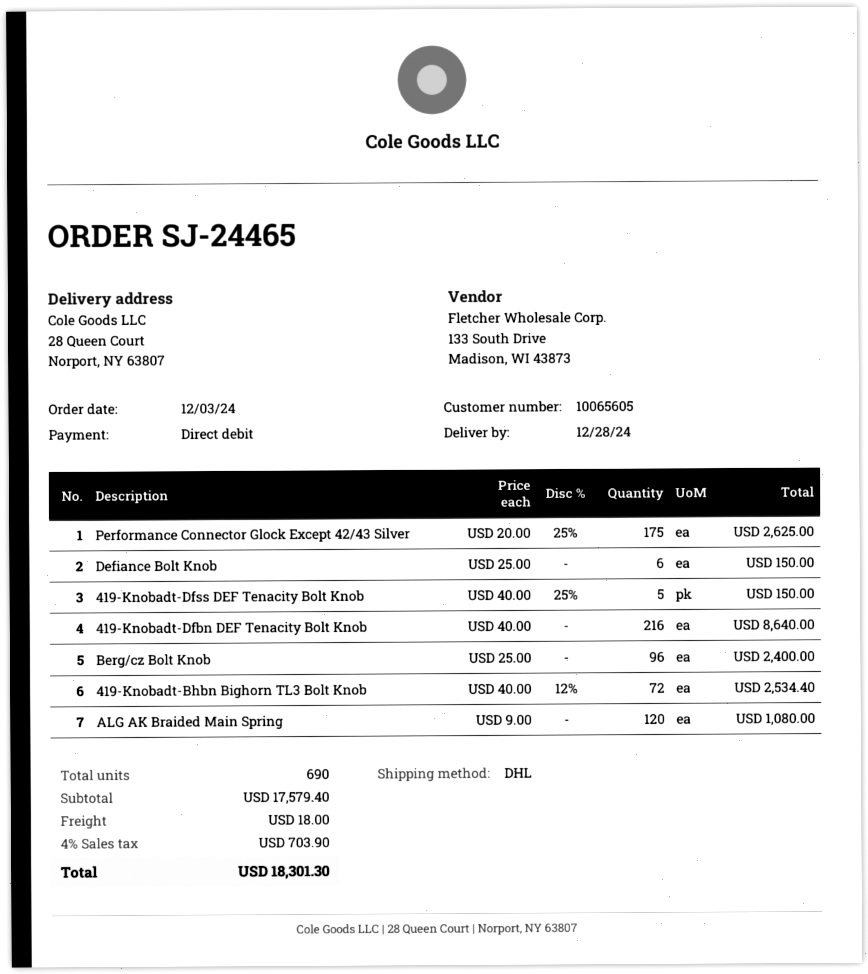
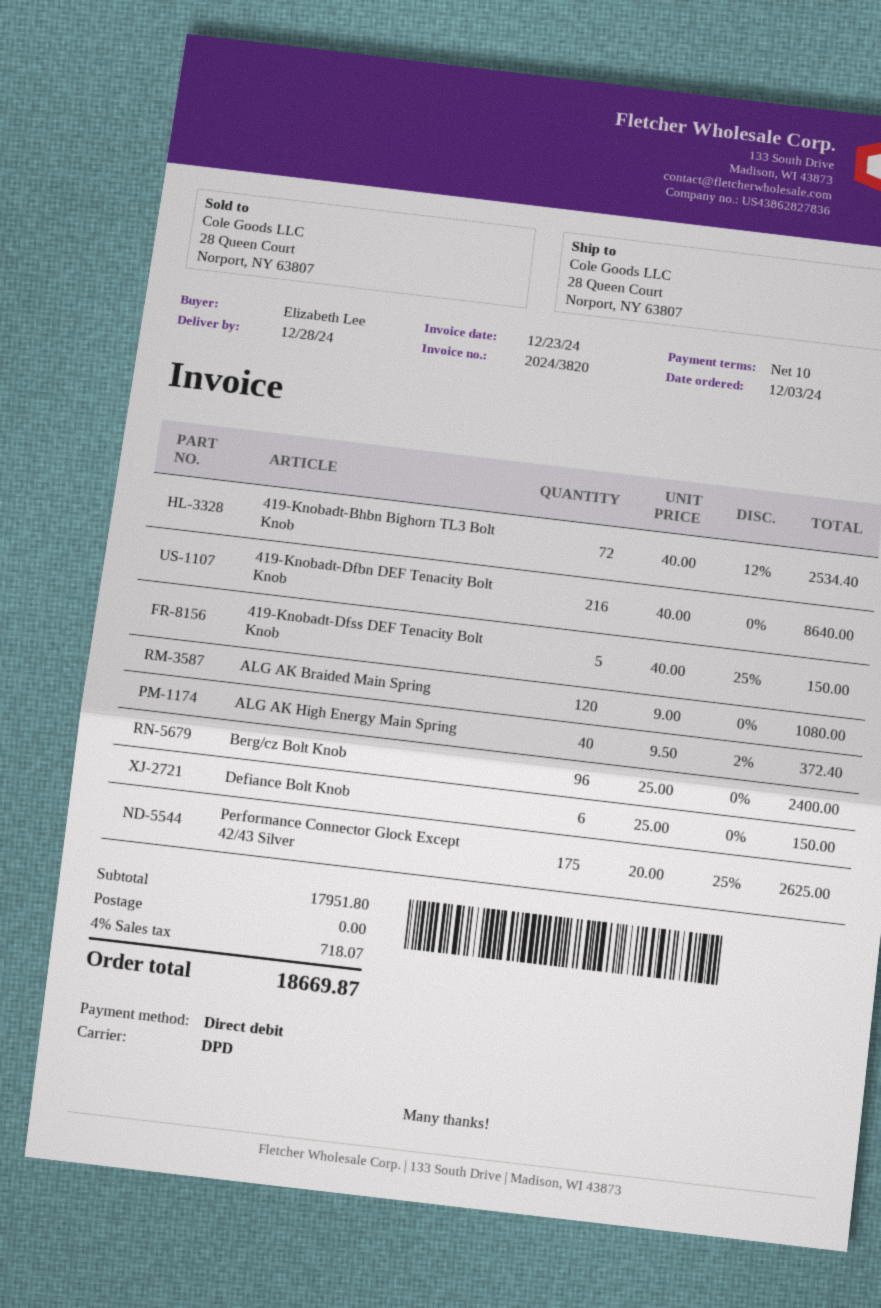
shipping method: DHL -> DPD
ALG AK High Energy Main Spring: none -> 40 x 9.50 - 2% = 372.40
subtotal: 17579.40 -> 17951.80
shipping: 18.00 -> 0.00
tax: 4% = 703.90 -> 4% = 718.07
total: 18301.30 -> 18669.87

